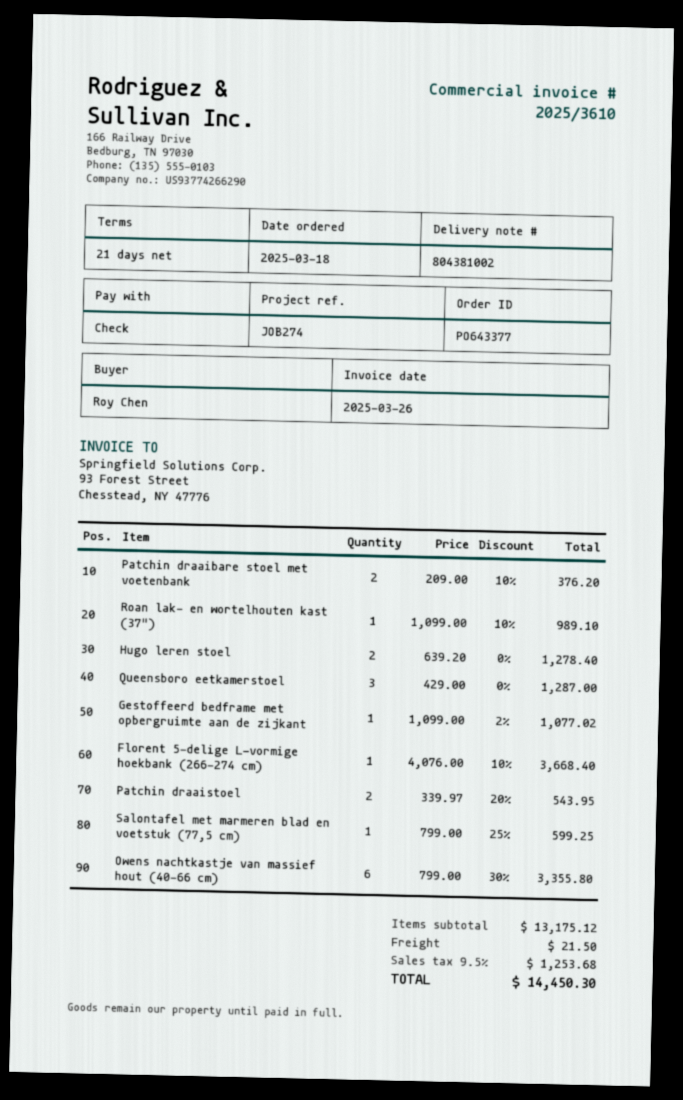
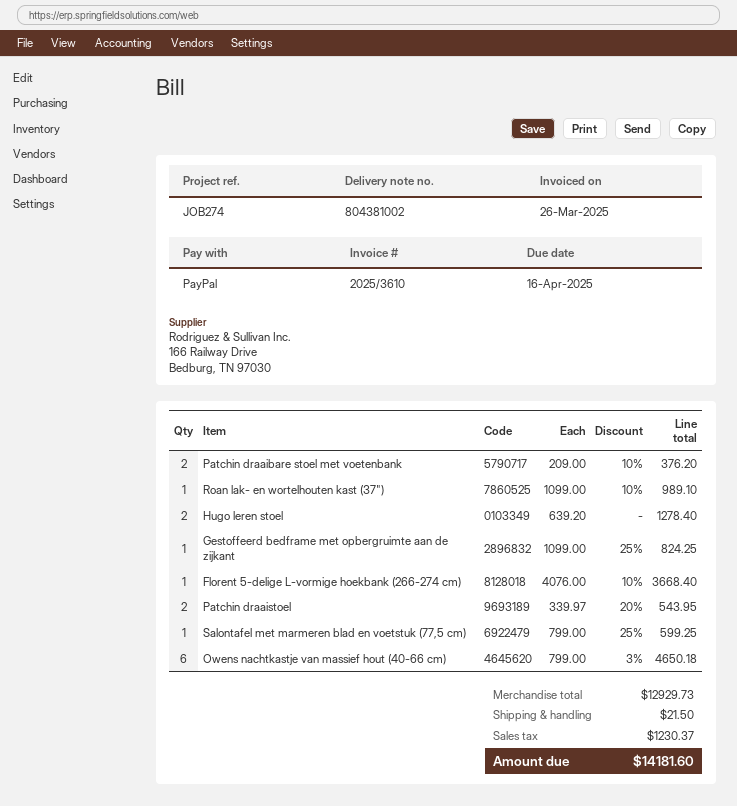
payment method: cheque -> PayPal
Queensboro eetkamerstoel: 3 x 429.00 = 1287.00 -> none
Gestoffeerd bedframe met opbergruimte aan de zijkant: 1 x 1099.00 - 2% = 1077.02 -> 1 x 1099.00 - 25% = 824.25
Owens nachtkastje van massief hout (40-66 cm): 6 x 799.00 - 30% = 3355.80 -> 6 x 799.00 - 3% = 4650.18
subtotal: 13175.12 -> 12929.73
tax: 1253.68 -> 1230.37
total: 14450.30 -> 14181.60

